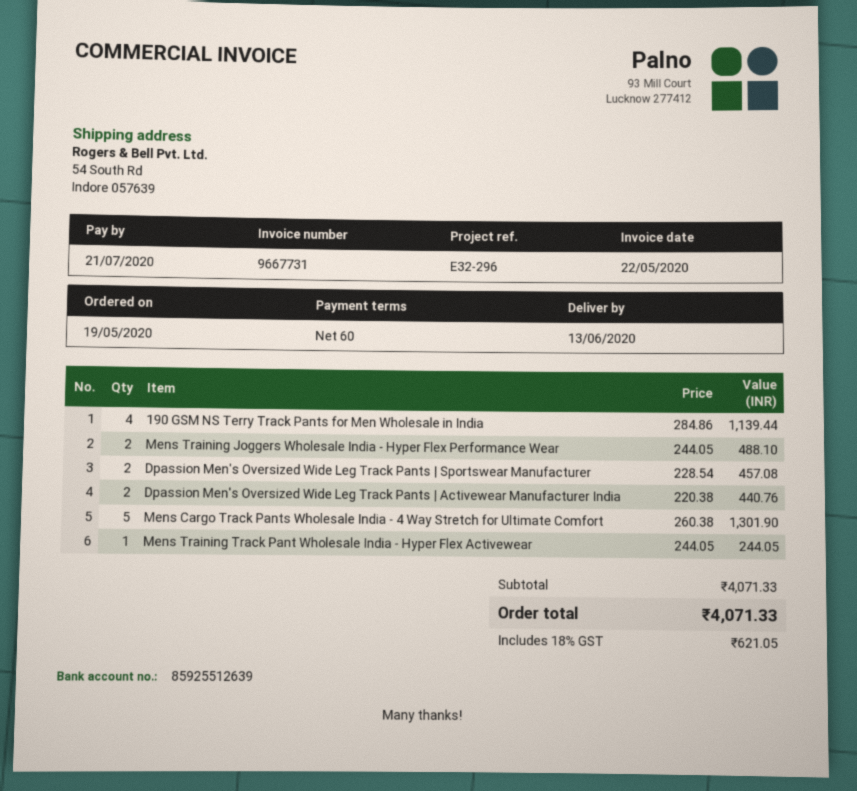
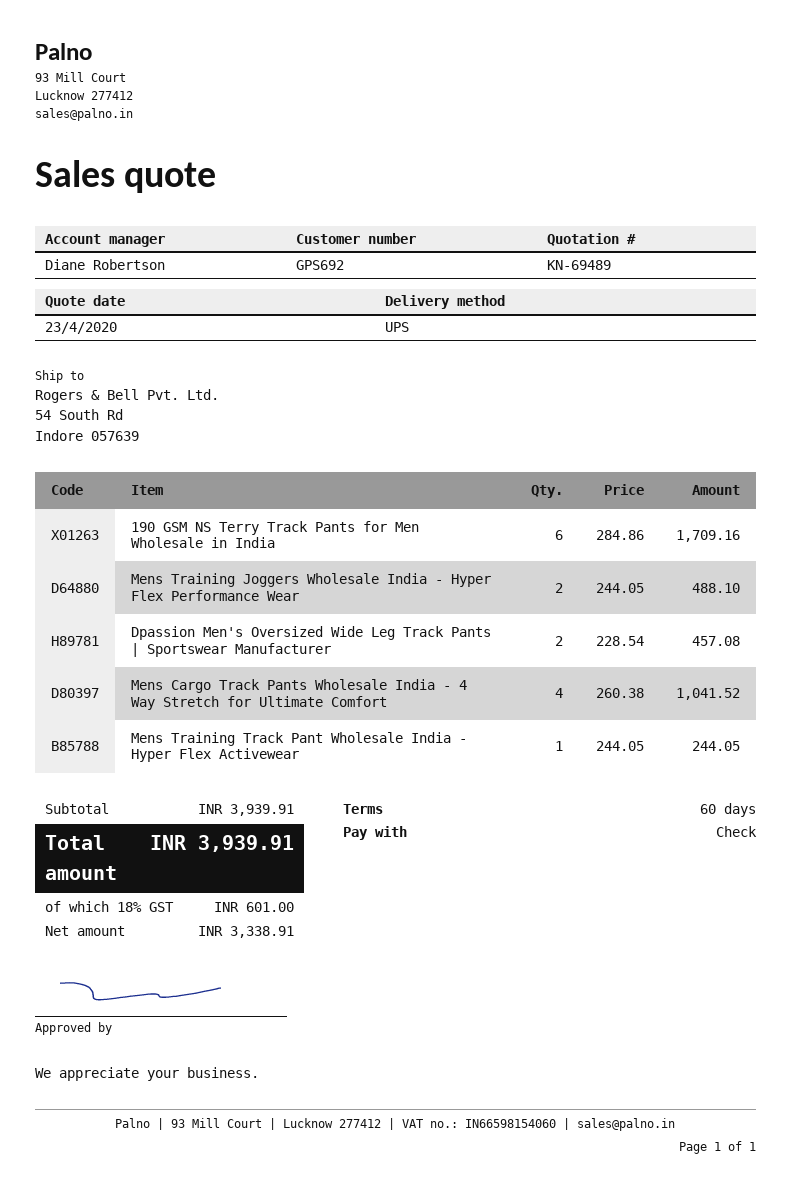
190 GSM NS Terry Track Pants for Men Wholesale in India: 4 x 284.86 = 1139.44 -> 6 x 284.86 = 1709.16
Dpassion Men's Oversized Wide Leg Track Pants | Activewear Manufacturer India: 2 x 220.38 = 440.76 -> none
Mens Cargo Track Pants Wholesale India - 4 Way Stretch for Ultimate Comfort: 5 x 260.38 = 1301.90 -> 4 x 260.38 = 1041.52
subtotal: 4071.33 -> 3939.91
tax: 18% = 621.05 -> 18% = 601.00
total: 4071.33 -> 3939.91

